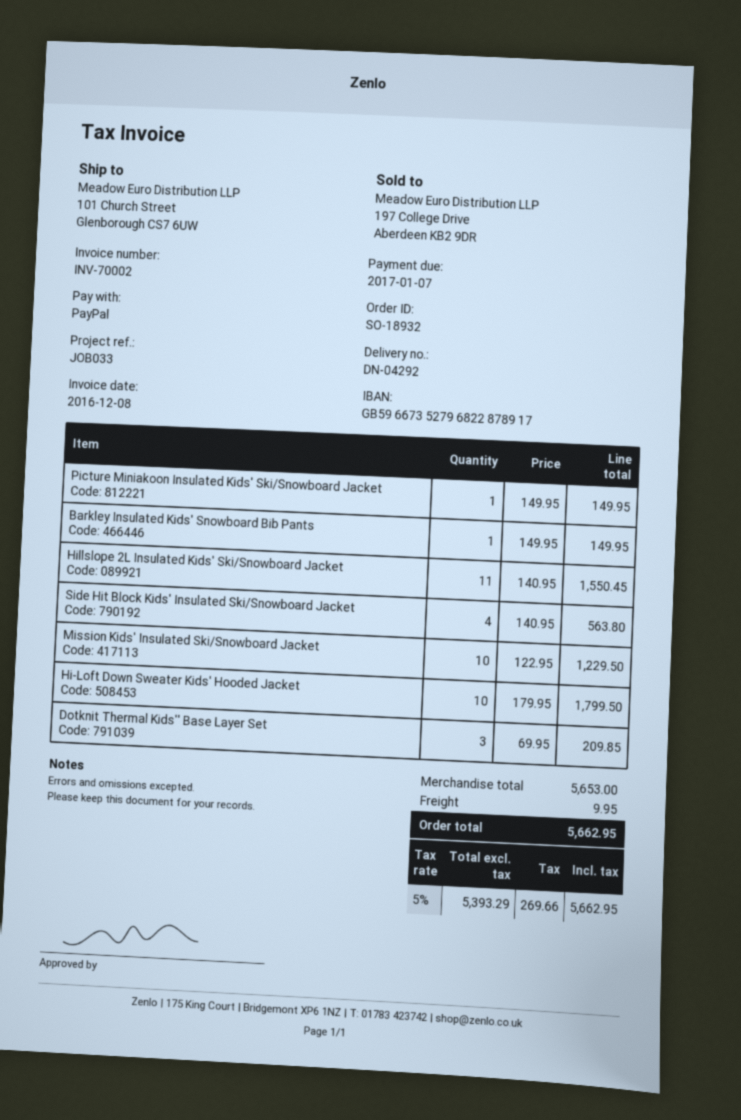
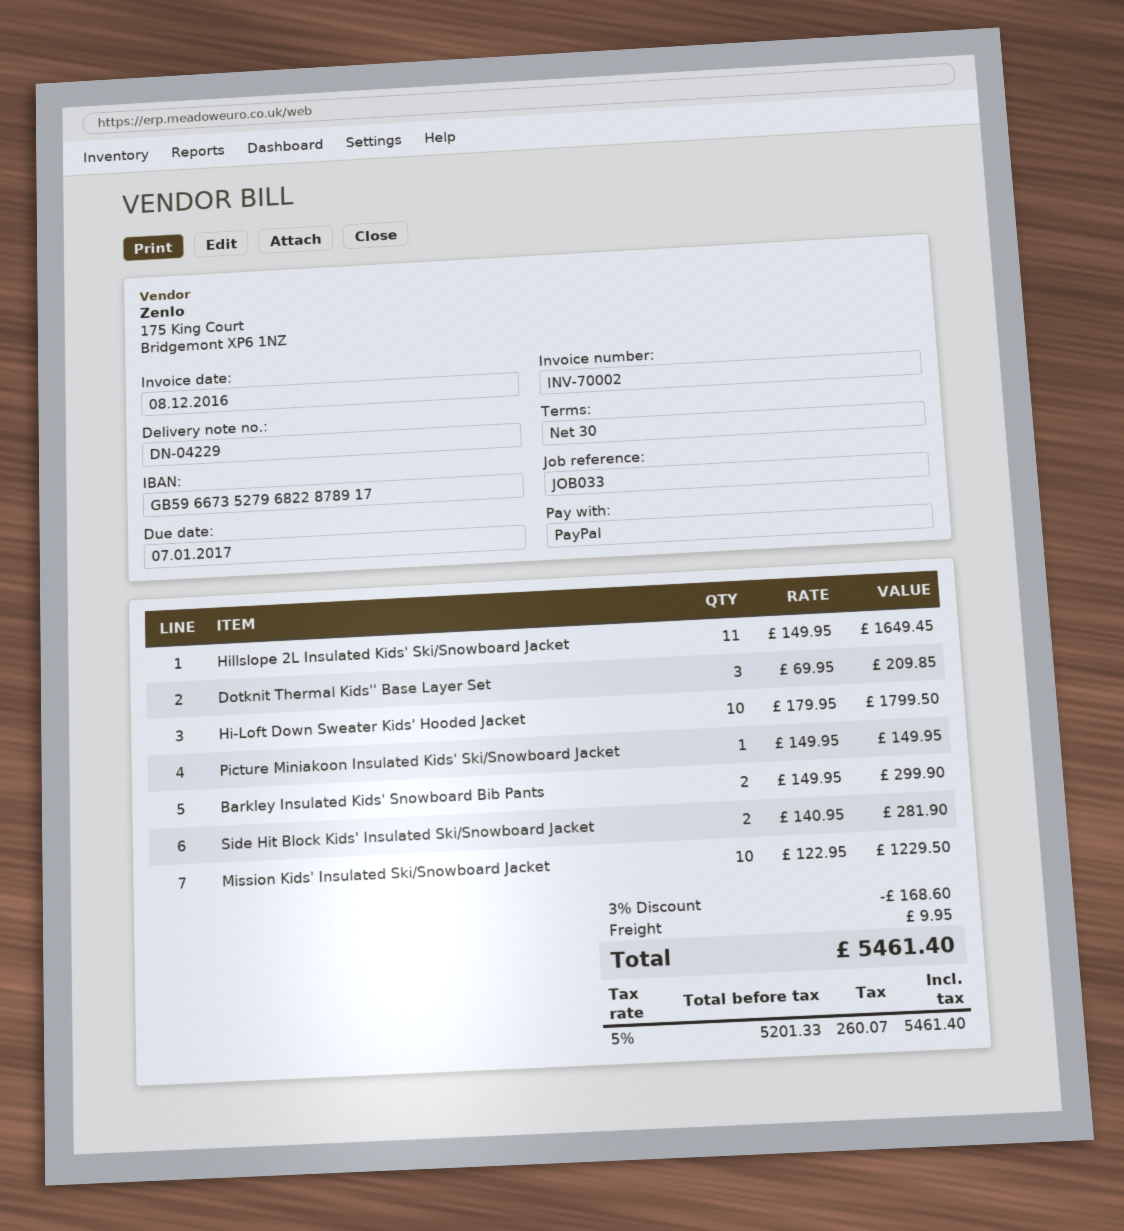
delivery note number: DN-04292 -> DN-04229
Barkley Insulated Kids' Snowboard Bib Pants: 1 x 149.95 = 149.95 -> 2 x 149.95 = 299.90
Hillslope 2L Insulated Kids' Ski/Snowboard Jacket: 11 x 140.95 = 1550.45 -> 11 x 149.95 = 1649.45
Side Hit Block Kids' Insulated Ski/Snowboard Jacket: 4 x 140.95 = 563.80 -> 2 x 140.95 = 281.90
discount: none -> 3% = 168.60
net: 5393.29 -> 5201.33
tax: 5% = 269.66 -> 5% = 260.07
total: 5662.95 -> 5461.40

